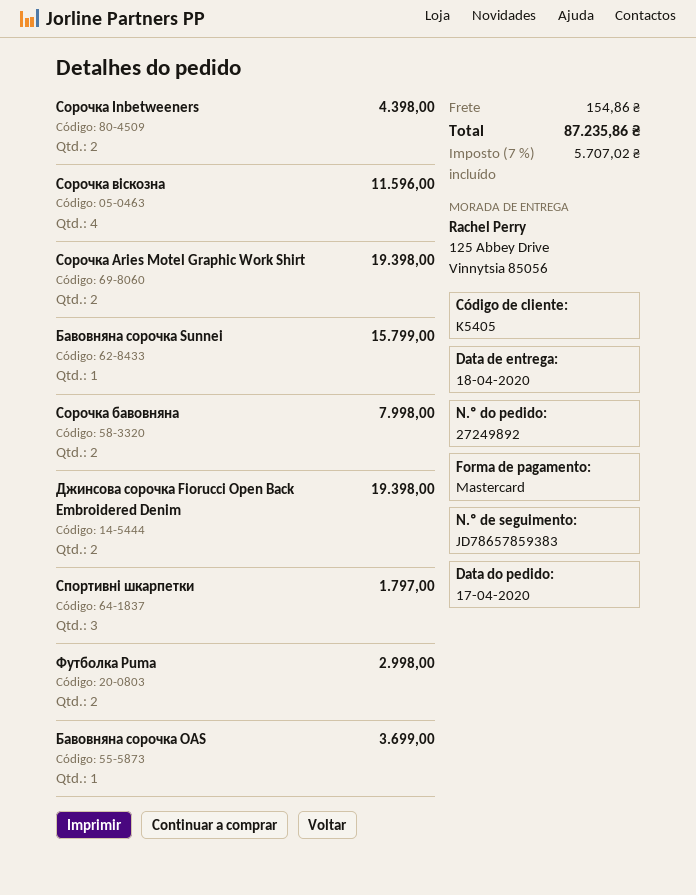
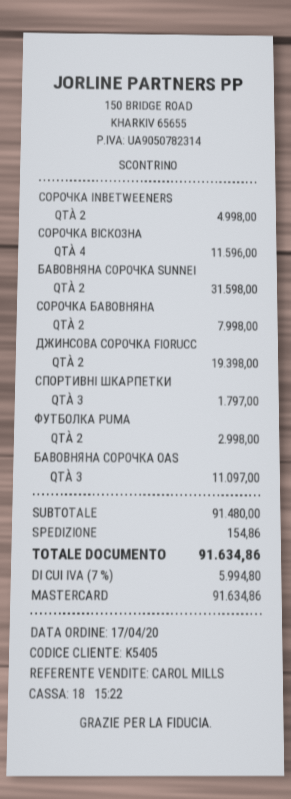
Сорочка Inbetweeners: 2 for 4398.00 -> 2 for 4998.00
Сорочка Aries Motel Graphic Work Shirt: 2 for 19398.00 -> none
Бавовняна сорочка Sunnei: 1 for 15799.00 -> 2 for 31598.00
Бавовняна сорочка OAS: 1 for 3699.00 -> 3 for 11097.00
tax: 7% = 5707.02 -> 7% = 5994.80
total: 87235.86 -> 91634.86

